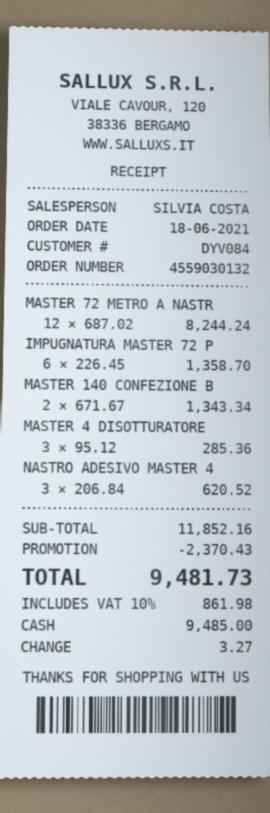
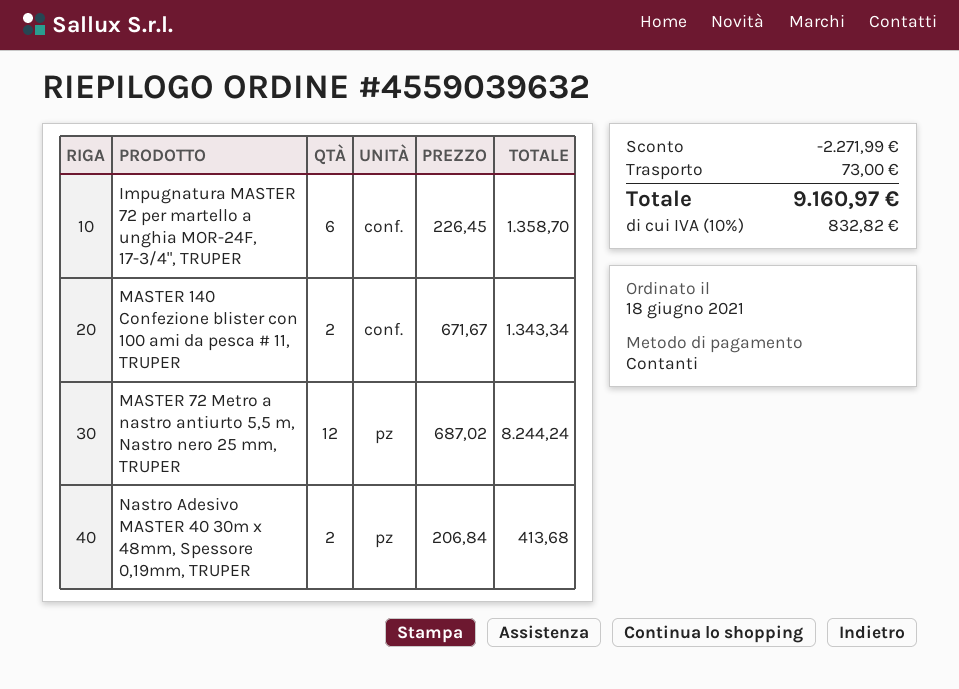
order number: 4559030132 -> 4559039632
MASTER 4 DISOTTURATORE: 3 x 95.12 = 285.36 -> none
NASTRO ADESIVO MASTER 4: 3 x 206.84 = 620.52 -> 2 x 206.84 = 413.68
discount: 2370.43 -> 2271.99
shipping: none -> 73.00
tax: 10% = 861.98 -> 10% = 832.82
total: 9481.73 -> 9160.97

